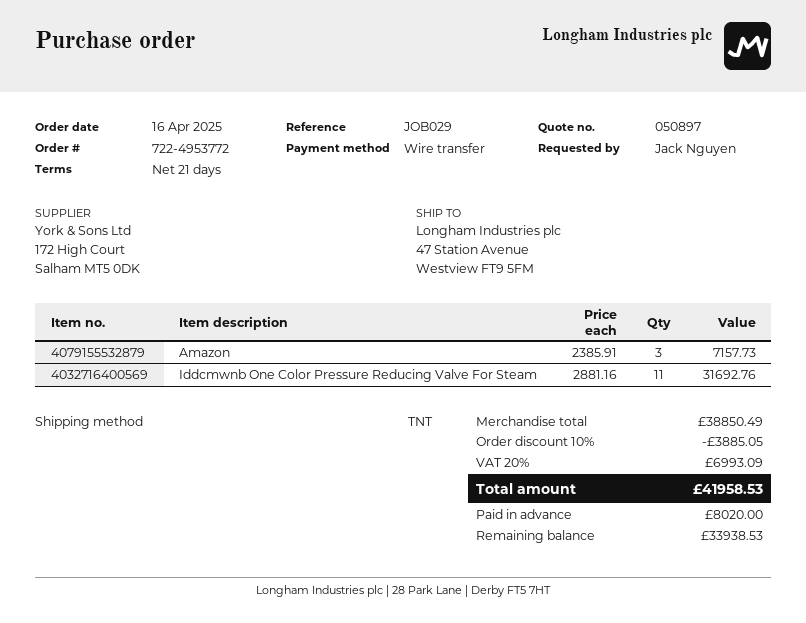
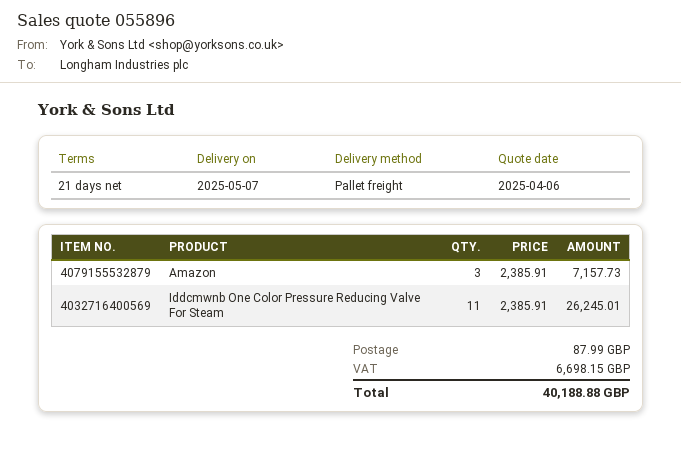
quote number: 050897 -> 055896
shipping method: TNT -> pallet freight
Iddcmwnb One Color Pressure Reducing Valve For Steam: 11 x 2881.16 = 31692.76 -> 11 x 2385.91 = 26245.01
discount: 10% = 3885.05 -> none
shipping: none -> 87.99
tax: 6993.09 -> 6698.15
total: 41958.53 -> 40188.88

